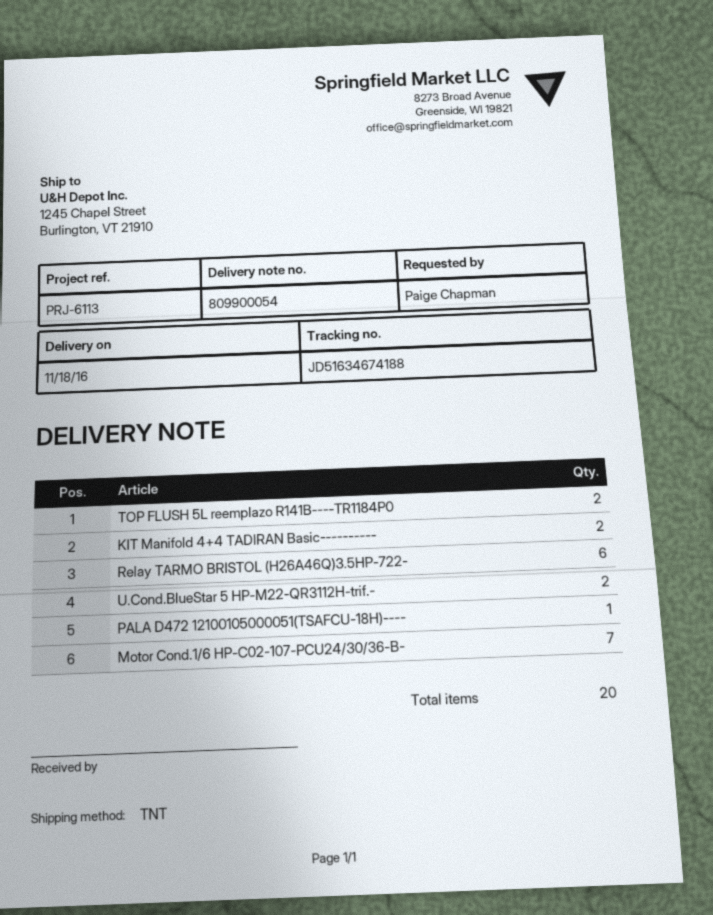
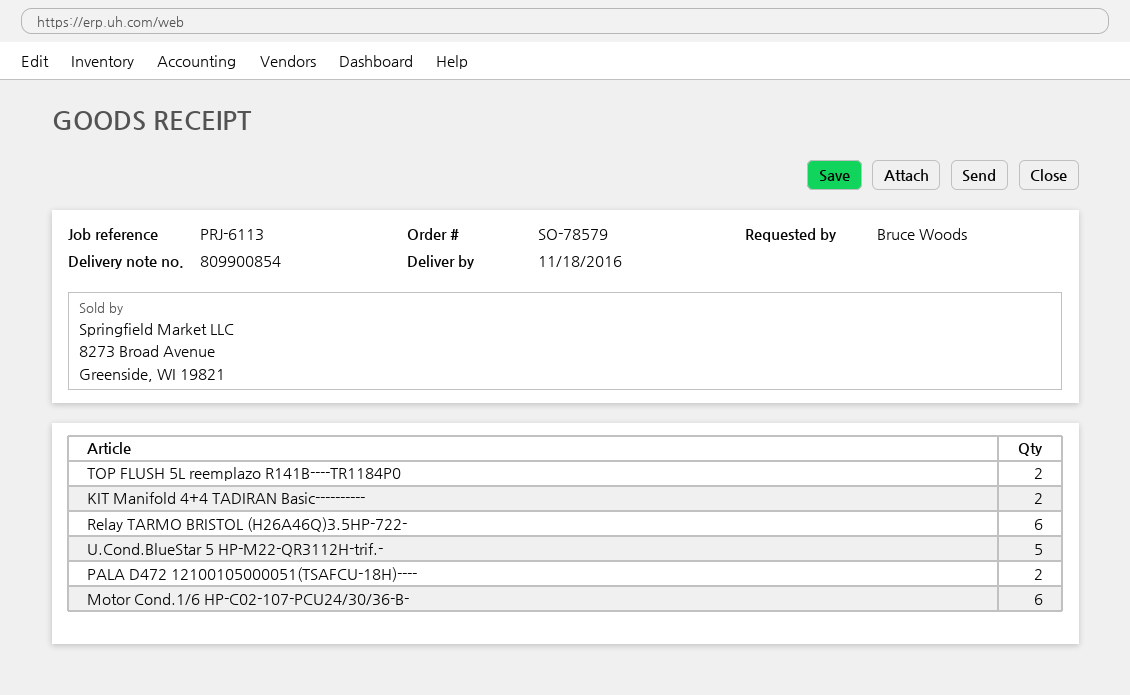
delivery note number: 809900054 -> 809900854
ordered by: Paige Chapman -> Bruce Woods
U.Cond.BlueStar 5 HP-M22-QR3112H-trif.-: 2 -> 5
PALA D472 12100105000051(TSAFCU-18H)----: 1 -> 2
Motor Cond.1/6 HP-C02-107-PCU24/30/36-B-: 7 -> 6

